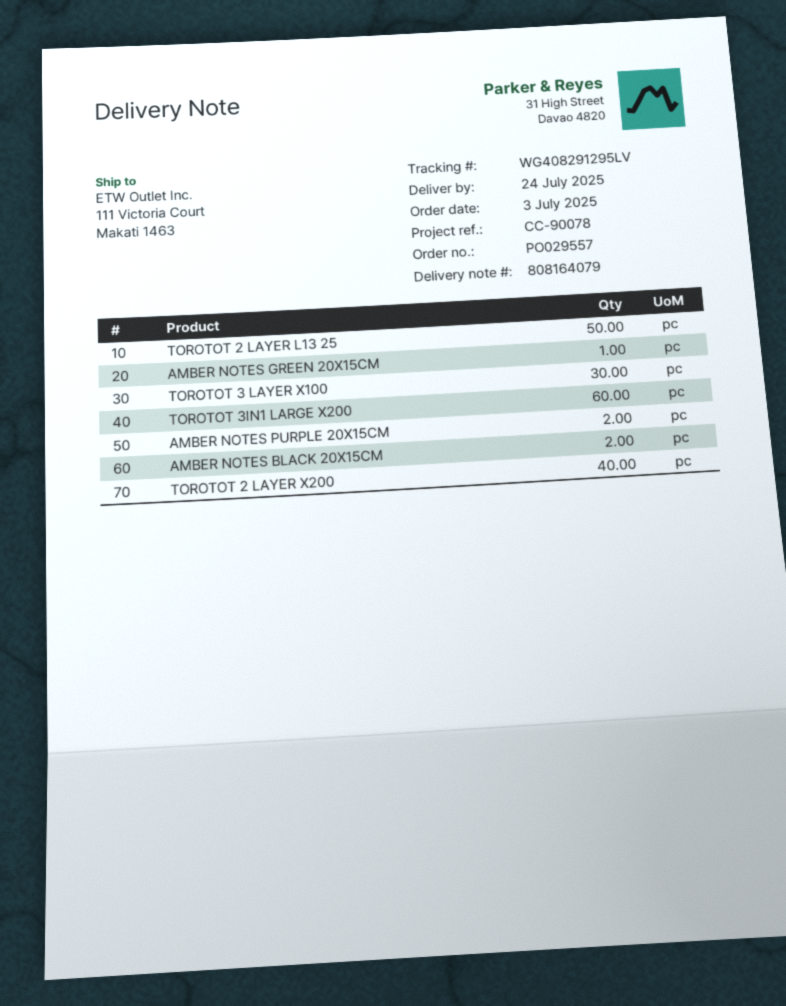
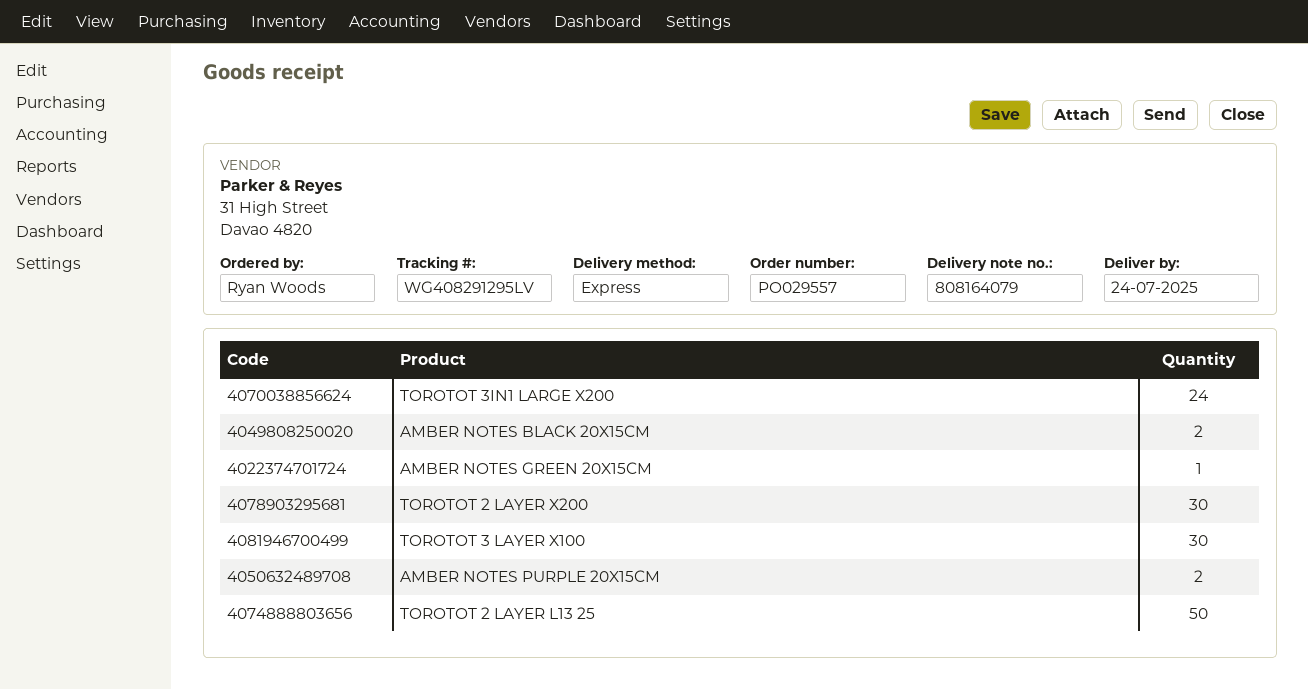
TOROTOT 3IN1 LARGE X200: 60 -> 24
TOROTOT 2 LAYER X200: 40 -> 30

